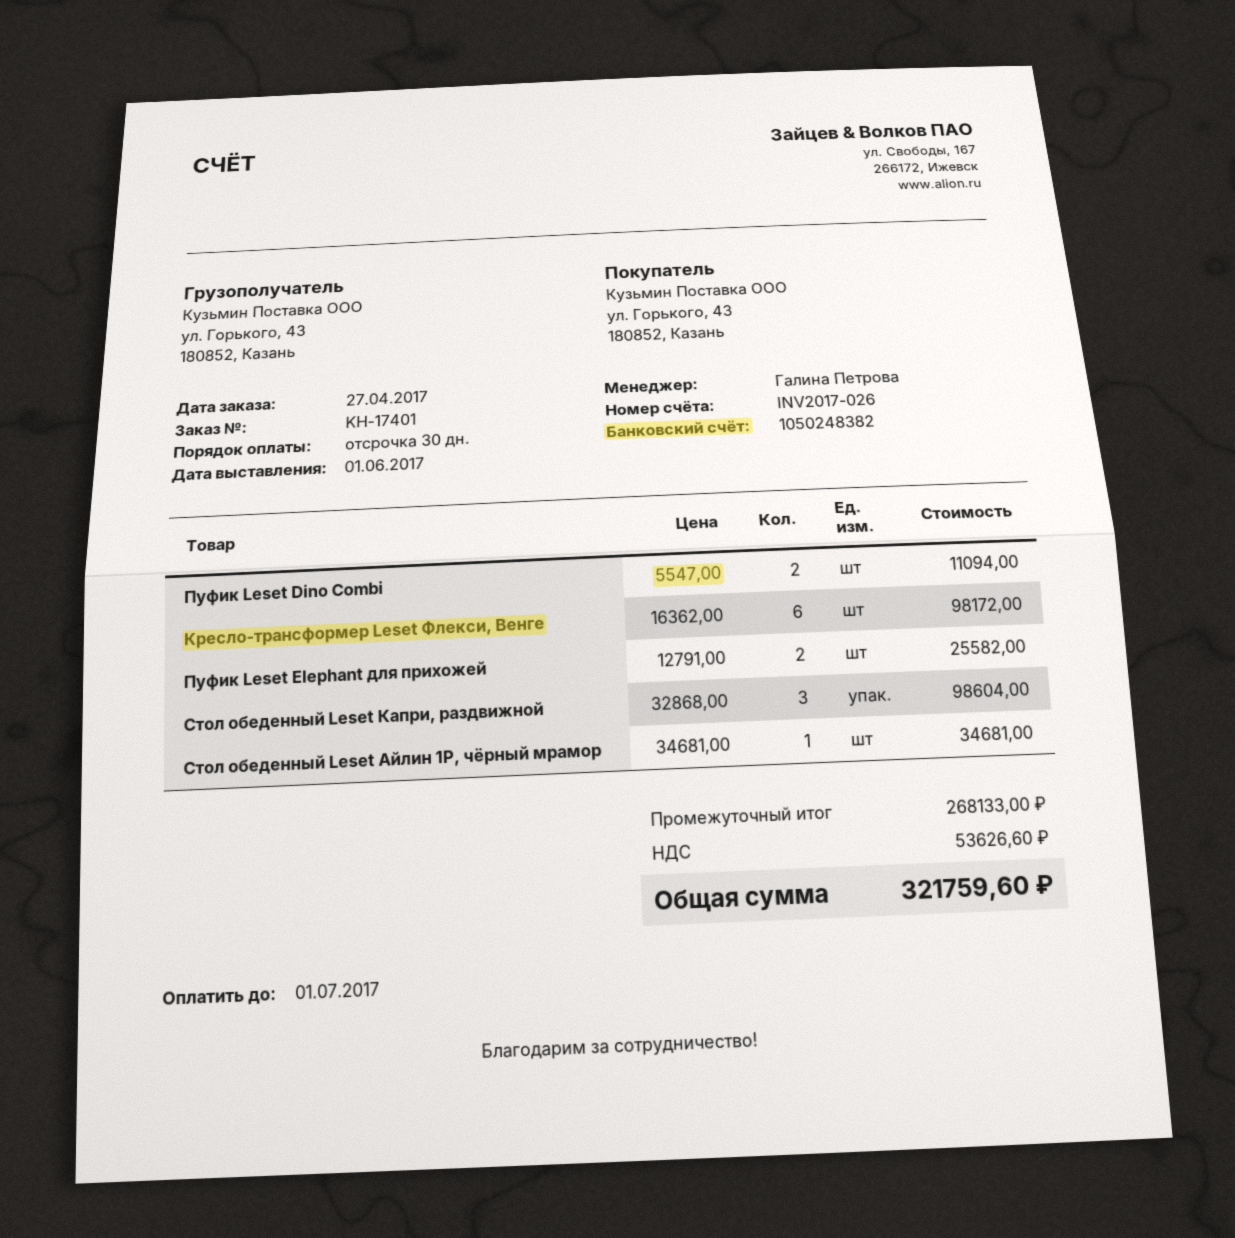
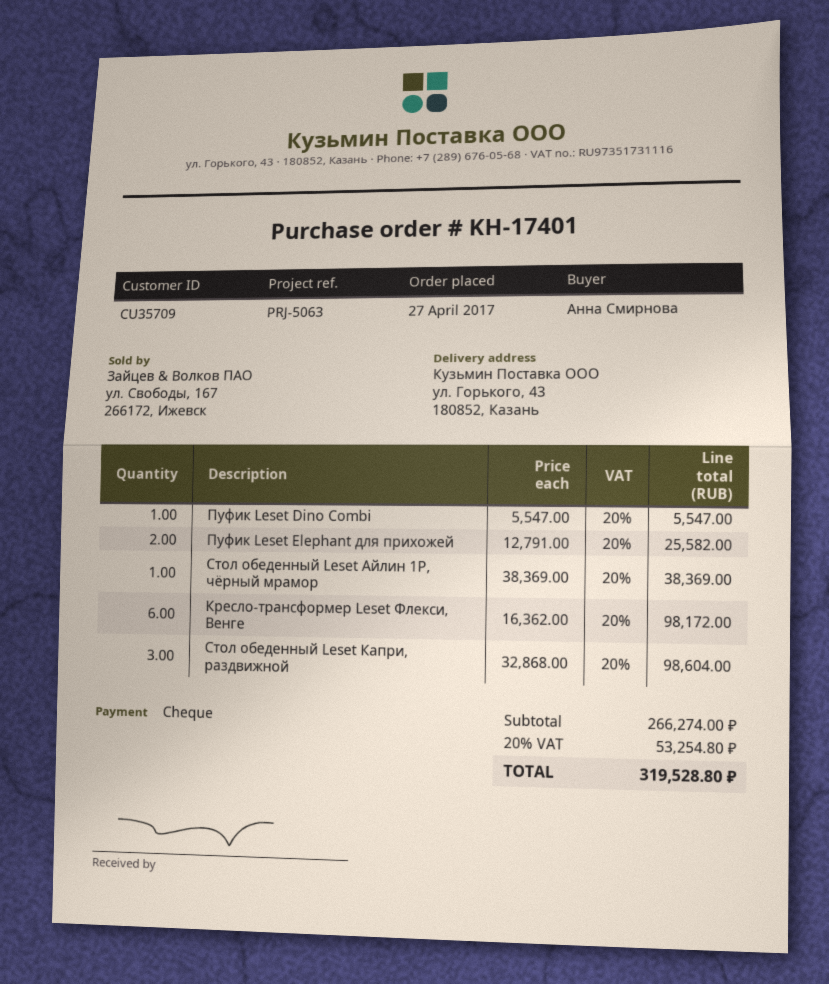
Пуфик Leset Dino Combi: 2 x 5547.00 = 11094.00 -> 1 x 5547.00 = 5547.00
Стол обеденный Leset Айлин 1Р, чёрный мрамор: 1 x 34681.00 = 34681.00 -> 1 x 38369.00 = 38369.00
subtotal: 268133.00 -> 266274.00
tax: 53626.60 -> 53254.80
total: 321759.60 -> 319528.80

